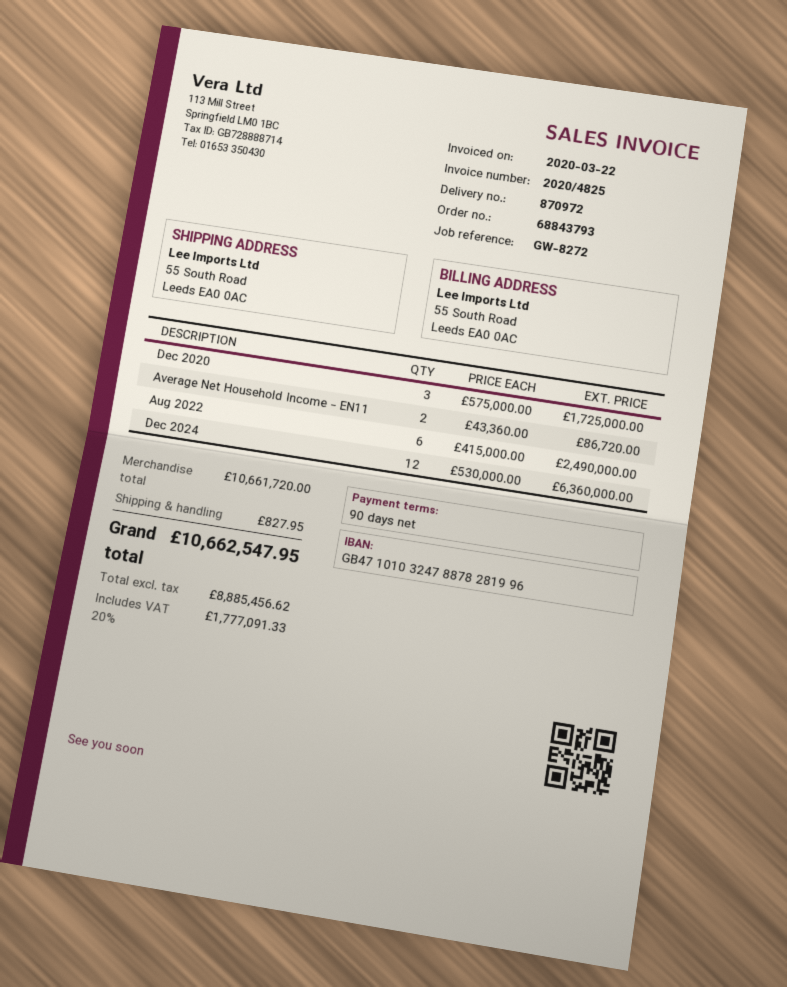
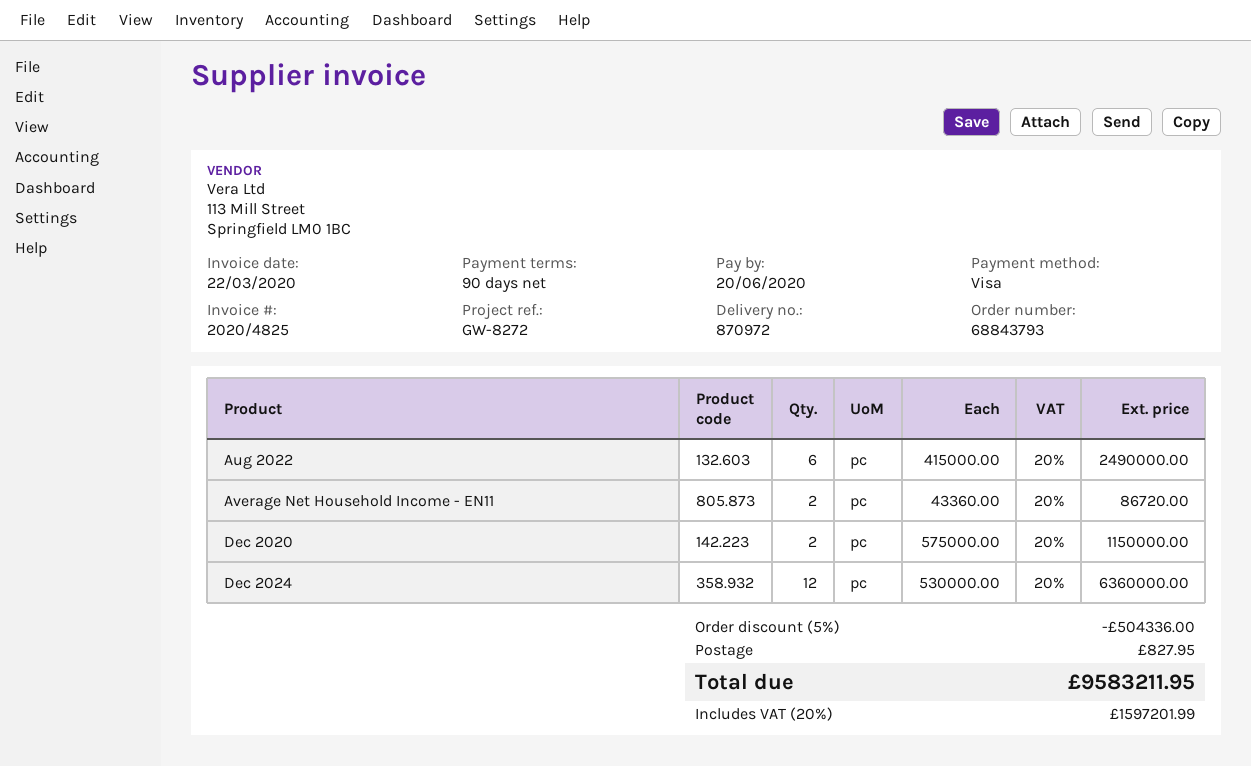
Dec 2020: 3 x 575000.00 = 1725000.00 -> 2 x 575000.00 = 1150000.00
discount: none -> 5% = 504336.00
tax: 20% = 1777091.33 -> 20% = 1597201.99
total: 10662547.95 -> 9583211.95

